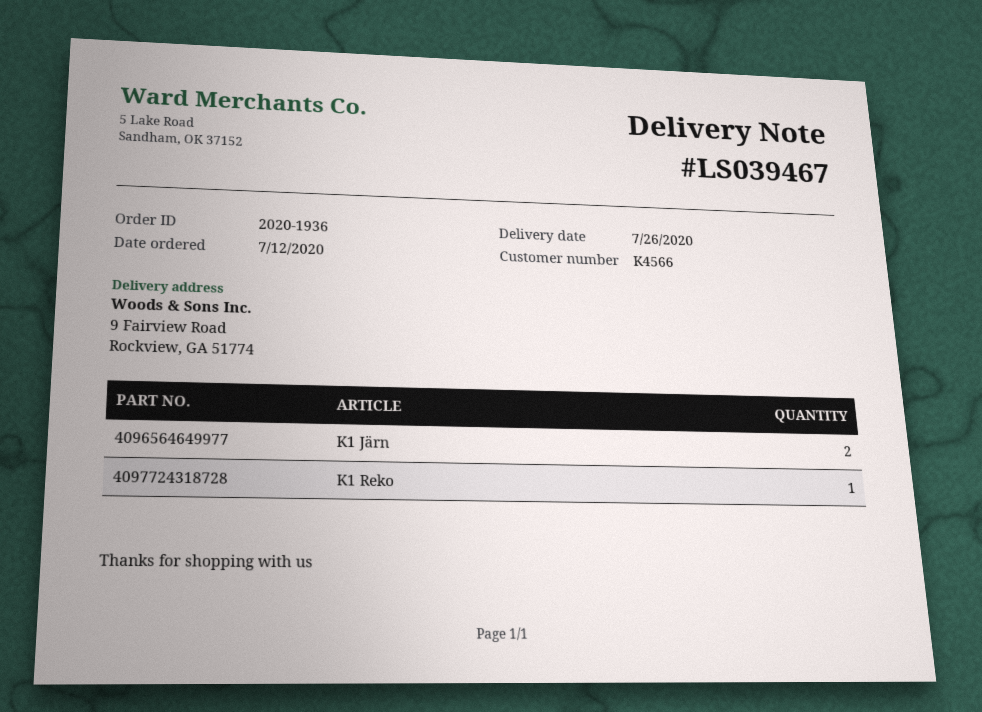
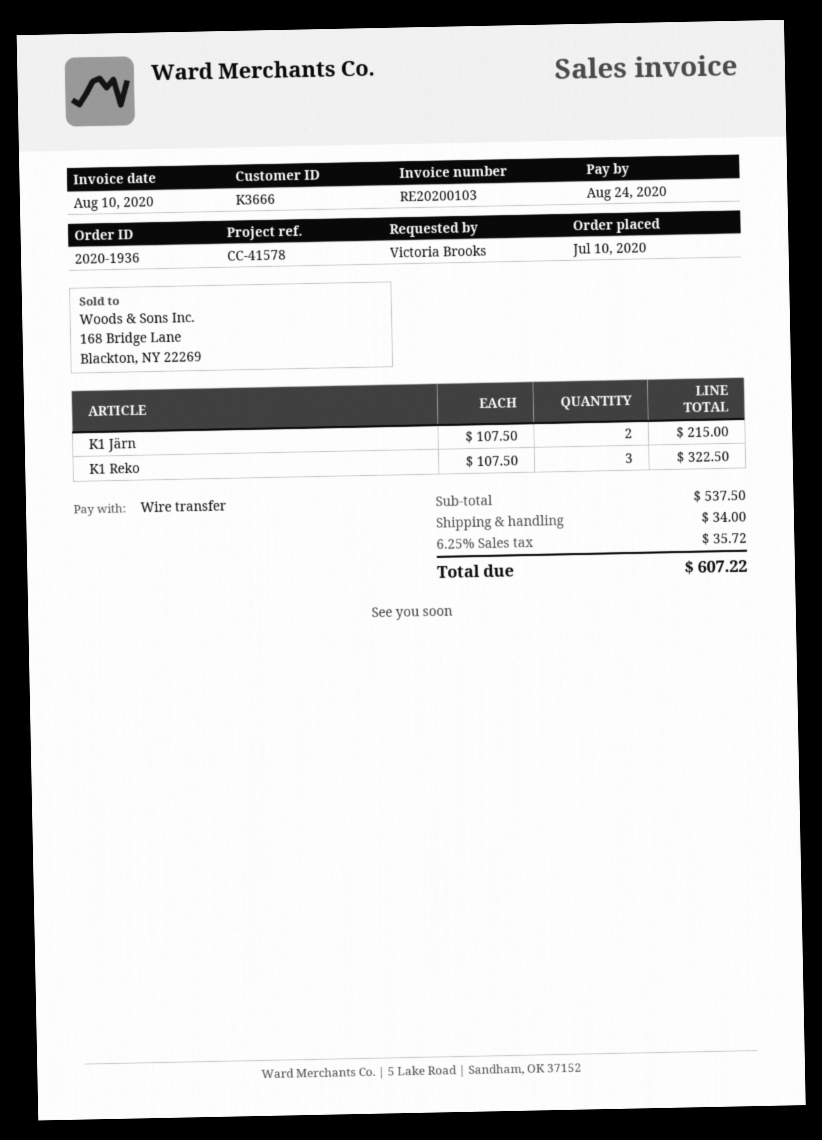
order date: 2020-07-12 -> 2020-07-10
customer number: K4566 -> K3666
K1 Reko: 1 -> 3

